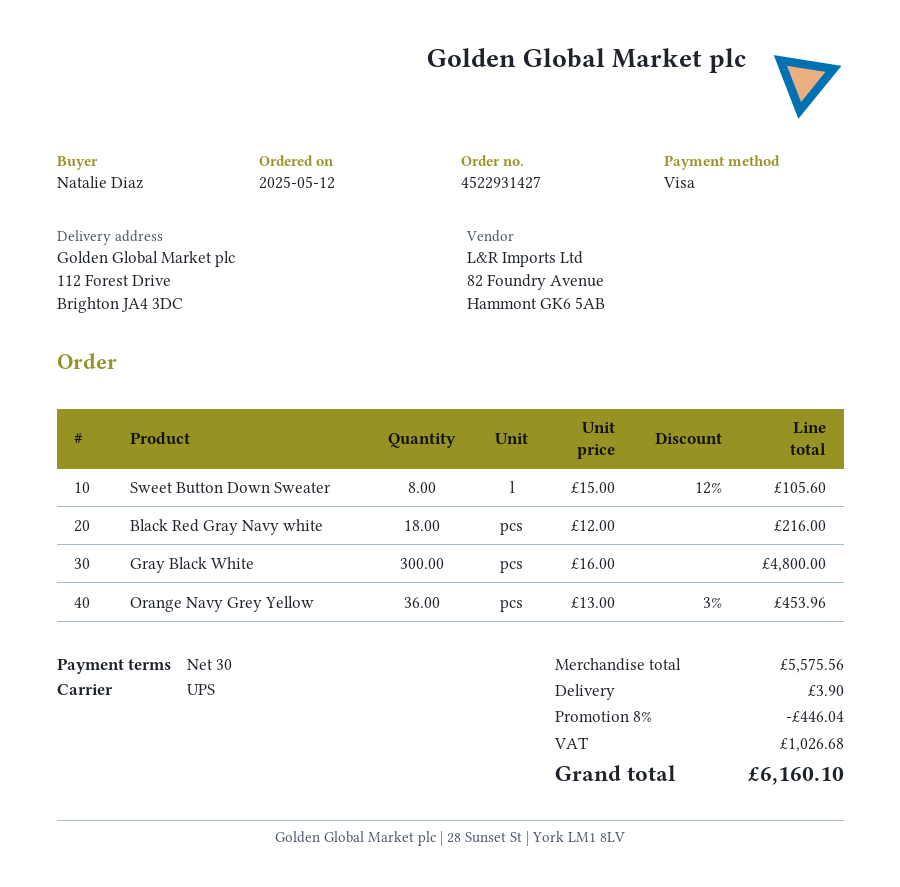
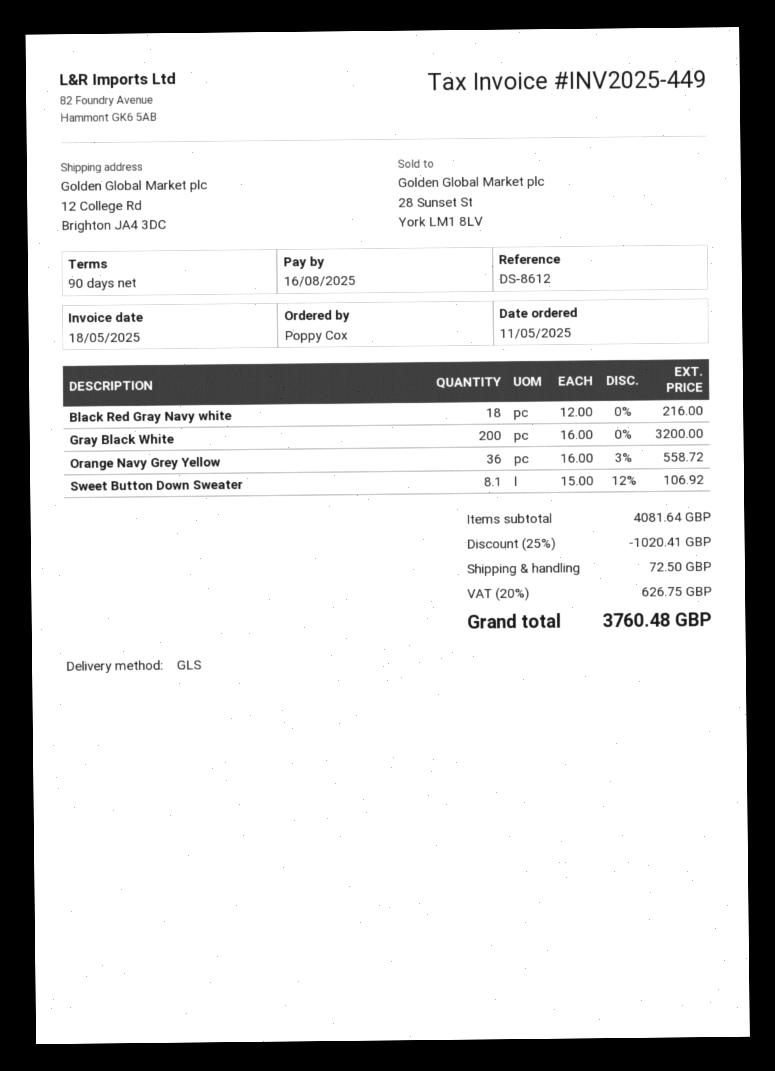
order date: 2025-05-12 -> 2025-05-11
payment terms: 30 days -> 90 days
ordered by: Natalie Diaz -> Poppy Cox
shipping method: UPS -> GLS
ship to: 112 Forest Drive, Brighton JA4 3DC -> 12 College Rd, Brighton JA4 3DC
Sweet Button Down Sweater: 8 x 15.00 - 12% = 105.60 -> 8.1 x 15.00 - 12% = 106.92
Gray Black White: 300 x 16.00 = 4800.00 -> 200 x 16.00 = 3200.00
Orange Navy Grey Yellow: 36 x 13.00 - 3% = 453.96 -> 36 x 16.00 - 3% = 558.72
subtotal: 5575.56 -> 4081.64
discount: 8% = 446.04 -> 25% = 1020.41
shipping: 3.90 -> 72.50
tax: 1026.68 -> 626.75
total: 6160.10 -> 3760.48

